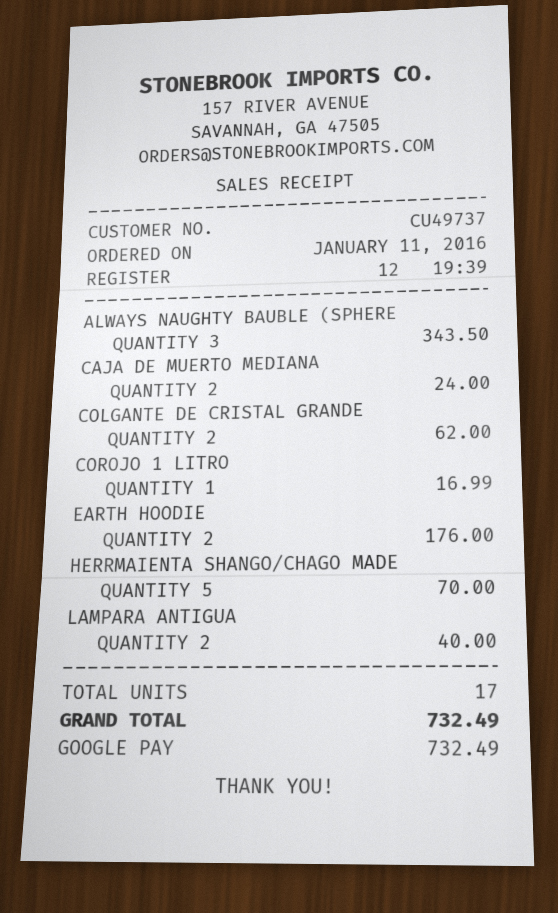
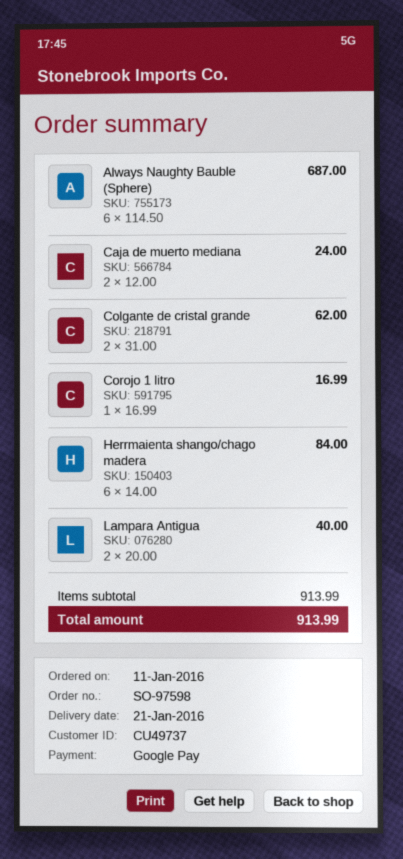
ALWAYS NAUGHTY BAUBLE (SPHERE: 3 for 343.50 -> 6 for 687.00
EARTH HOODIE: 2 for 176.00 -> none
HERRMAIENTA SHANGO/CHAGO MADE: 5 for 70.00 -> 6 for 84.00
total: 732.49 -> 913.99

